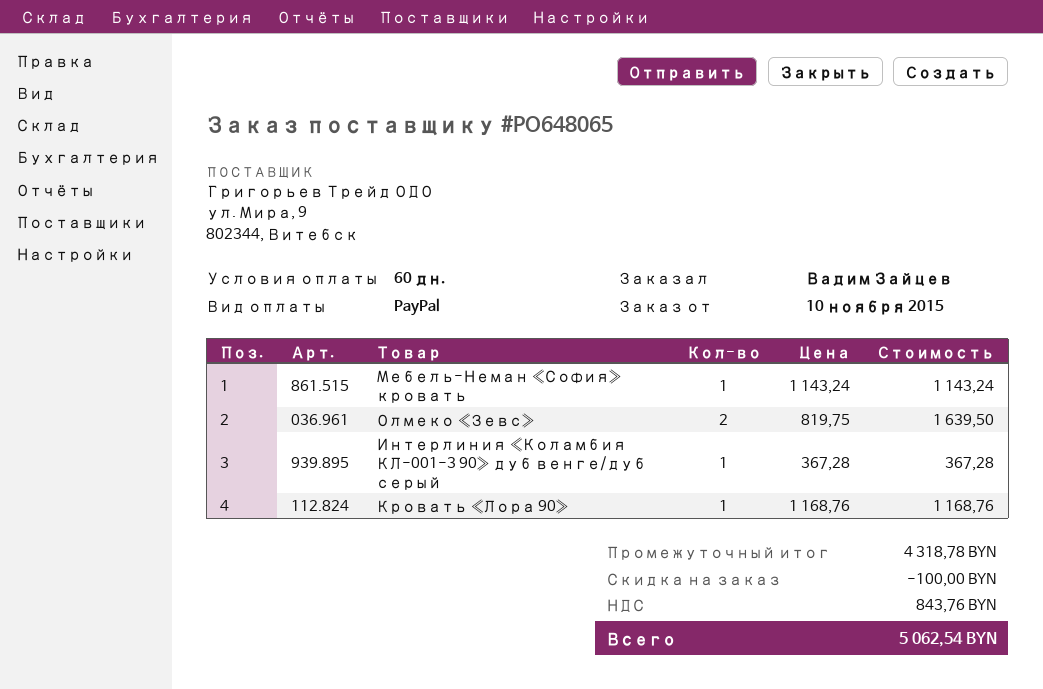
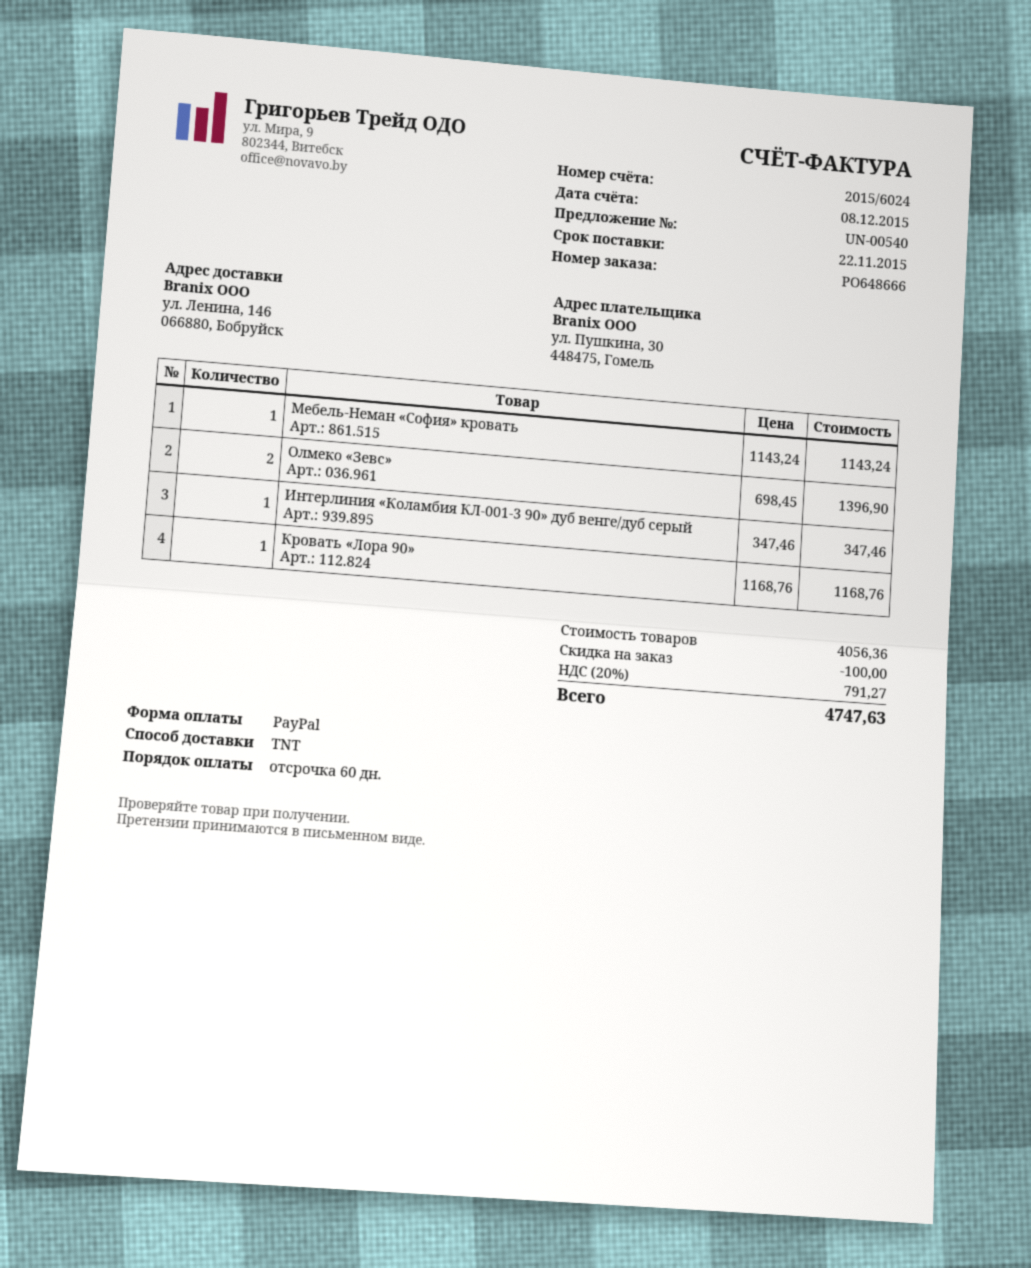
order number: PO648065 -> PO648666
Олмеко «Зевс»: 2 x 819.75 = 1639.50 -> 2 x 698.45 = 1396.90
Интерлиния «Коламбия КЛ-001-3 90» дуб венге/дуб серый: 1 x 367.28 = 367.28 -> 1 x 347.46 = 347.46
subtotal: 4318.78 -> 4056.36
tax: 843.76 -> 791.27
total: 5062.54 -> 4747.63

